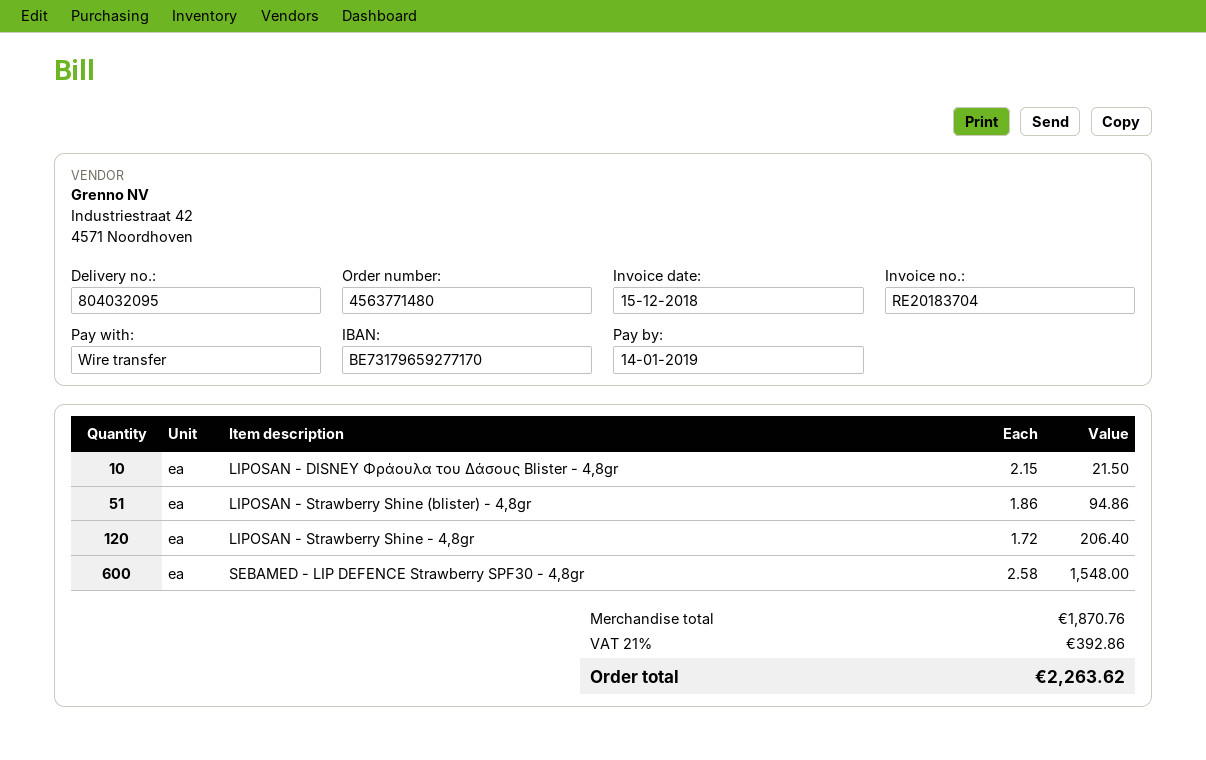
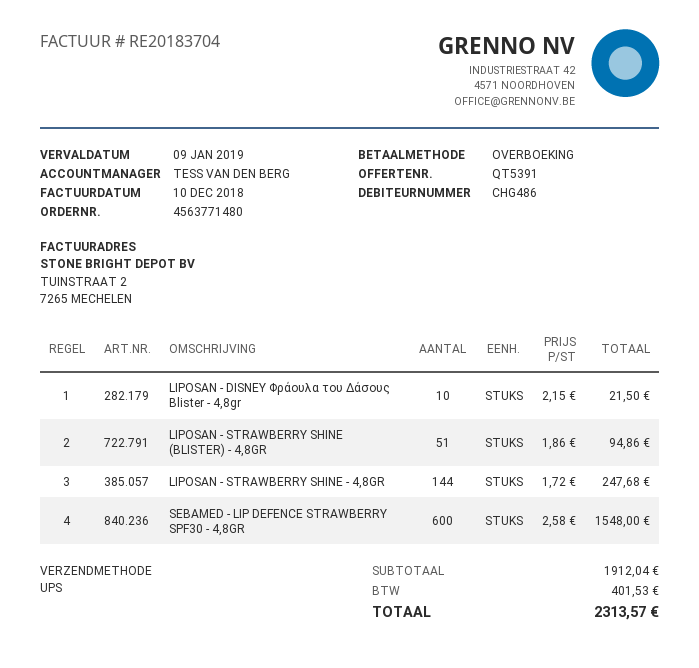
invoice date: 2018-12-15 -> 2018-12-10
due date: 2019-01-14 -> 2019-01-09
LIPOSAN - Strawberry Shine - 4,8gr: 120 x 1.72 = 206.40 -> 144 x 1.72 = 247.68
subtotal: 1870.76 -> 1912.04
tax: 392.86 -> 401.53
total: 2263.62 -> 2313.57

